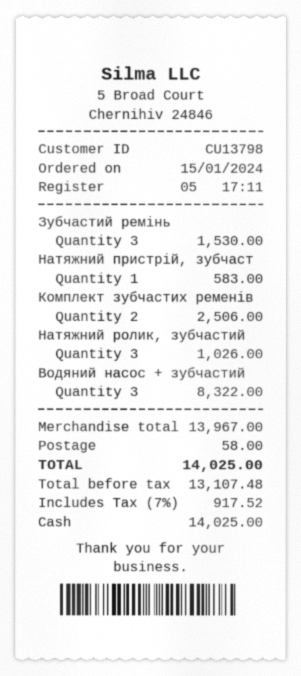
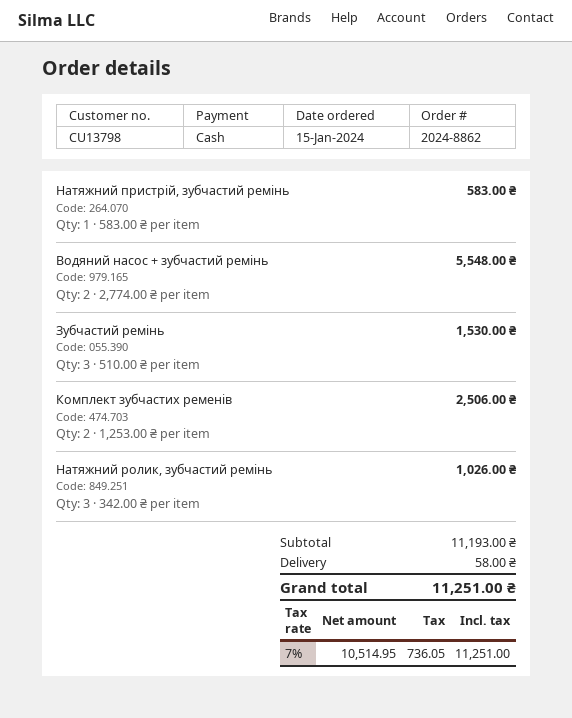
Водяний насос + зубчастий: 3 for 8322.00 -> 2 for 5548.00
subtotal: 13967.00 -> 11193.00
net: 13107.48 -> 10514.95
tax: 7% = 917.52 -> 7% = 736.05
total: 14025.00 -> 11251.00

